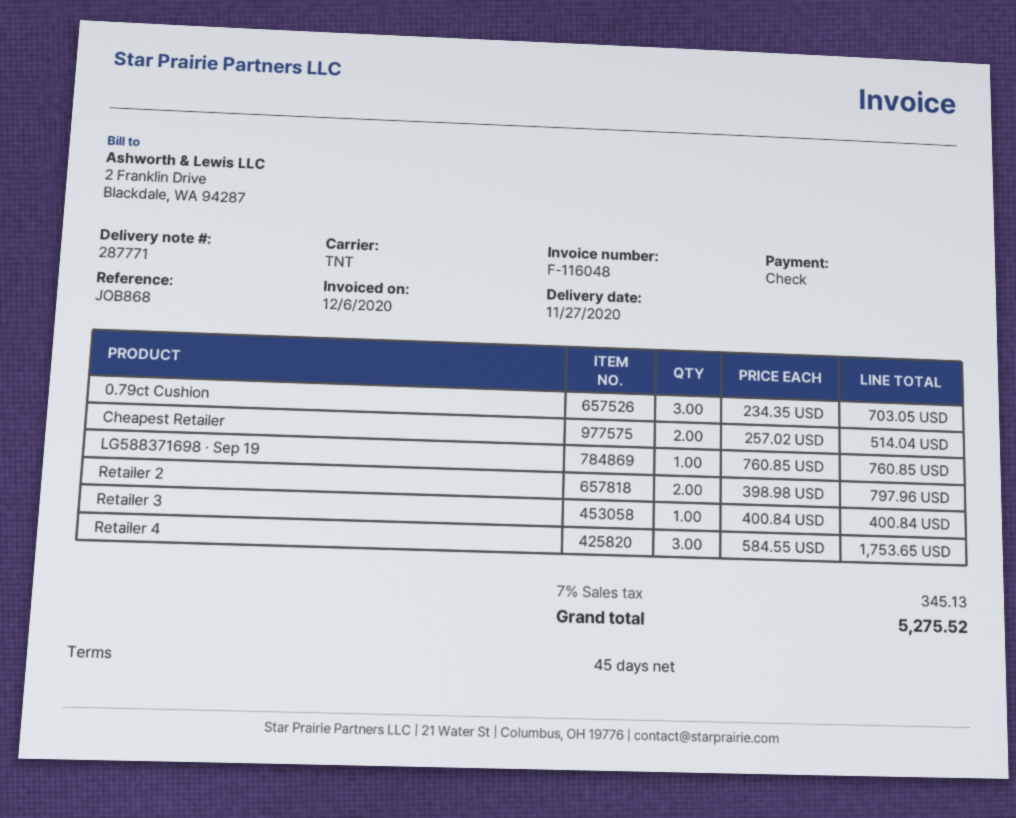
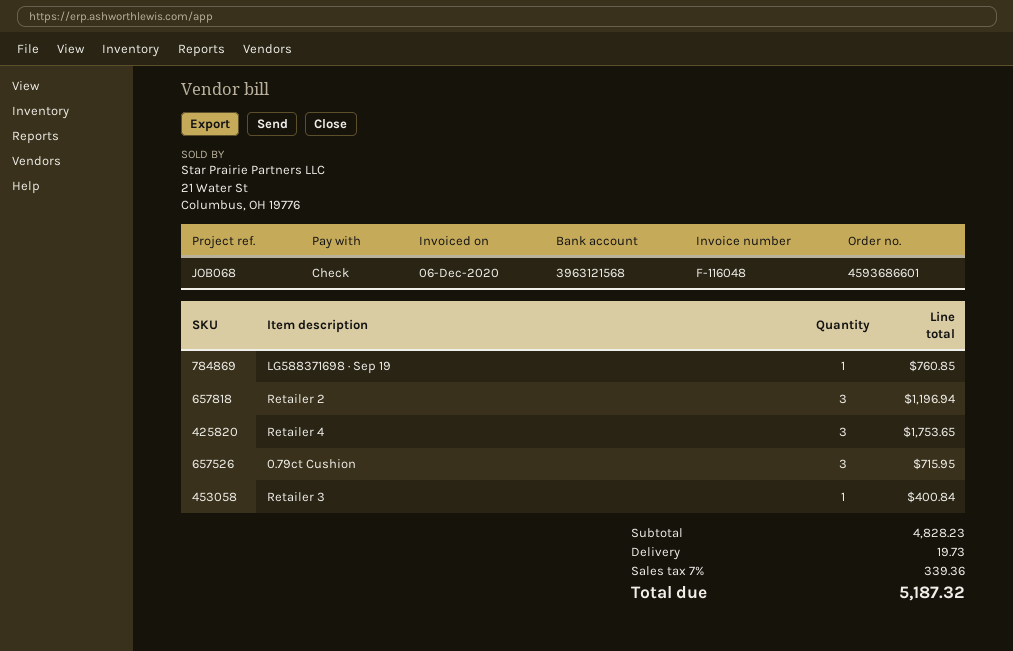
reference: JOB868 -> JOB068
0.79ct Cushion: 3 for 703.05 -> 3 for 715.95
Cheapest Retailer: 2 for 514.04 -> none
Retailer 2: 2 for 797.96 -> 3 for 1196.94
shipping: none -> 19.73
tax: 7% = 345.13 -> 7% = 339.36
total: 5275.52 -> 5187.32

